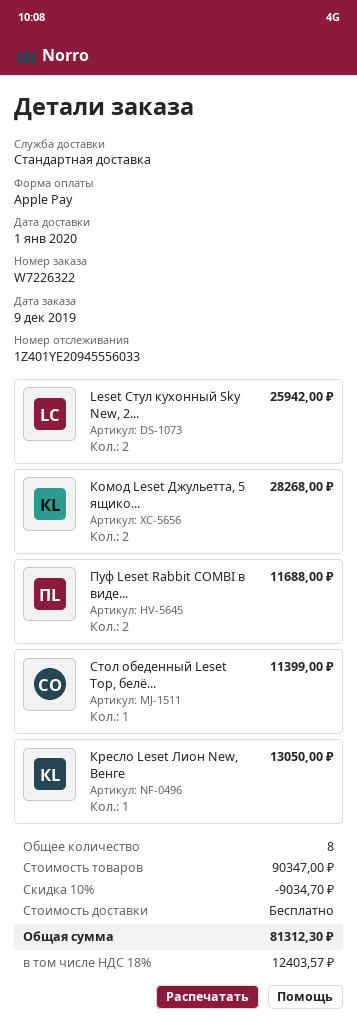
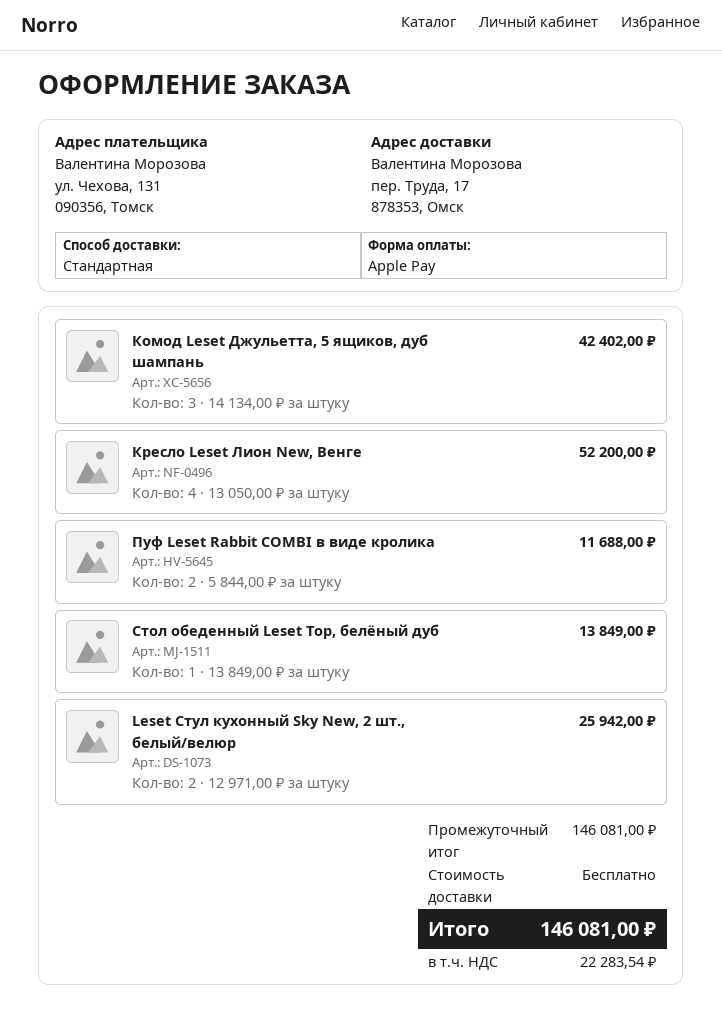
Комод Leset Джульетта, 5 ящико...: 2 for 28268.00 -> 3 for 42402.00
Стол обеденный Leset Тор, белё...: 1 for 11399.00 -> 1 for 13849.00
Кресло Leset Лион New, Венге: 1 for 13050.00 -> 4 for 52200.00
subtotal: 90347.00 -> 146081.00
discount: 10% = 9034.70 -> none
tax: 12403.57 -> 22283.54
total: 81312.30 -> 146081.00

